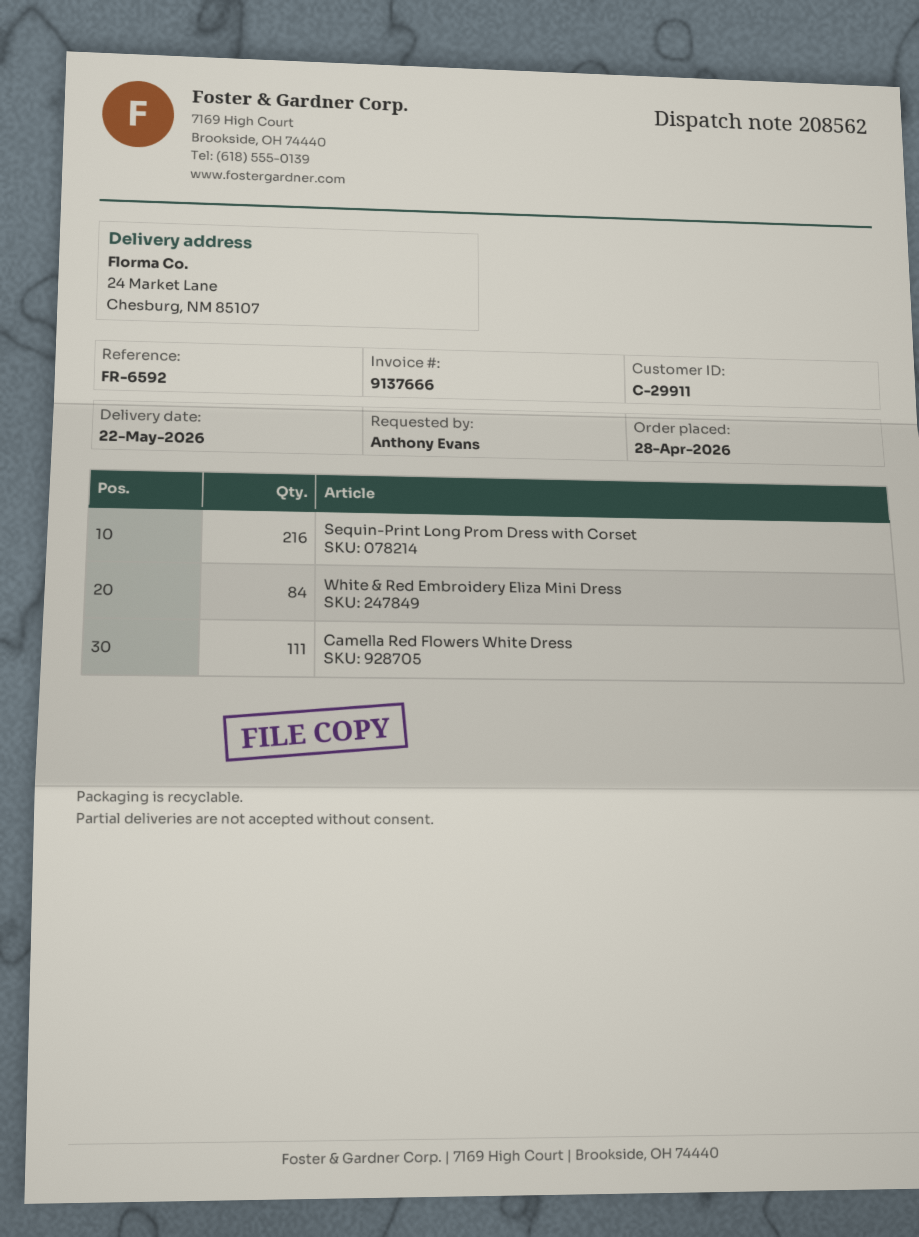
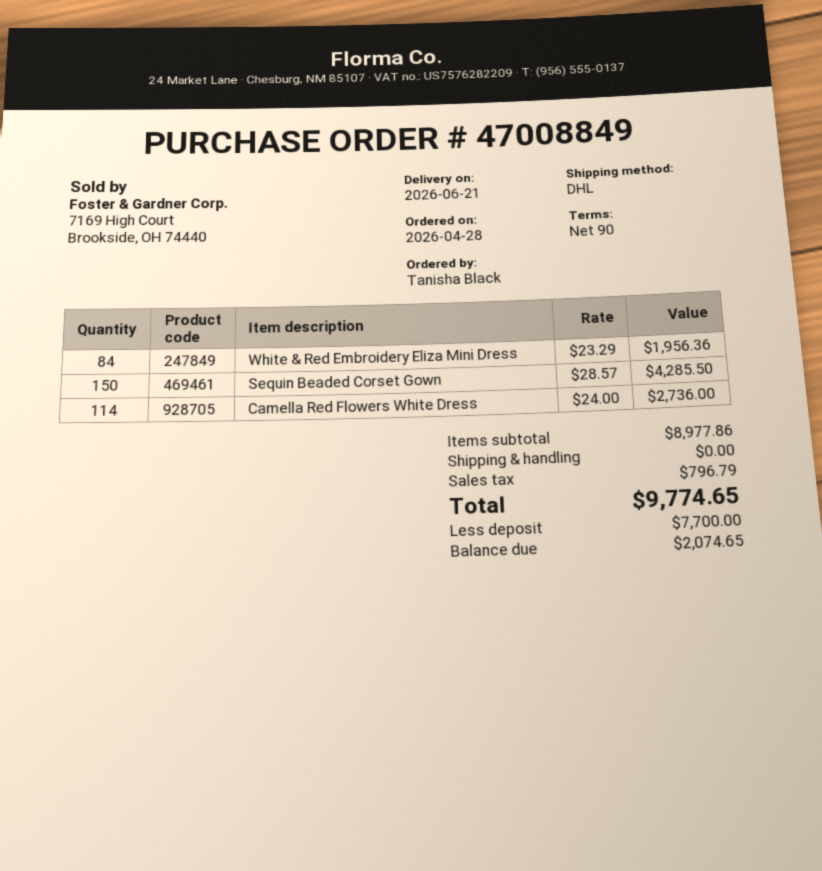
delivery date: 2026-05-22 -> 2026-06-21
ordered by: Anthony Evans -> Tanisha Black
Sequin-Print Long Prom Dress with Corset: 216 -> none
Camella Red Flowers White Dress: 111 -> 114
Sequin Beaded Corset Gown: none -> 150

